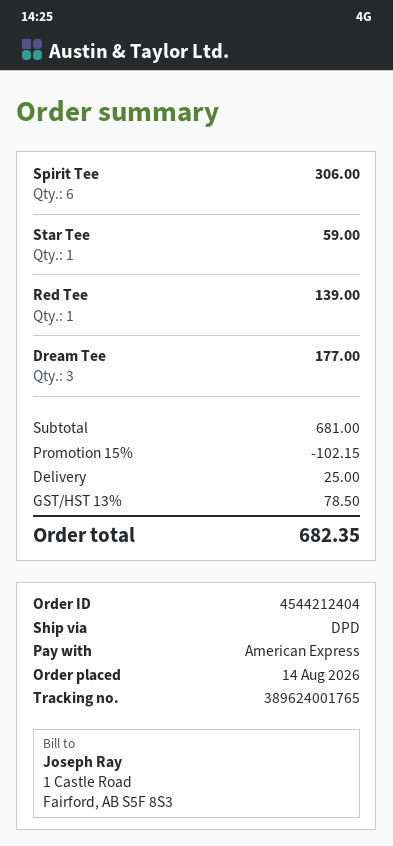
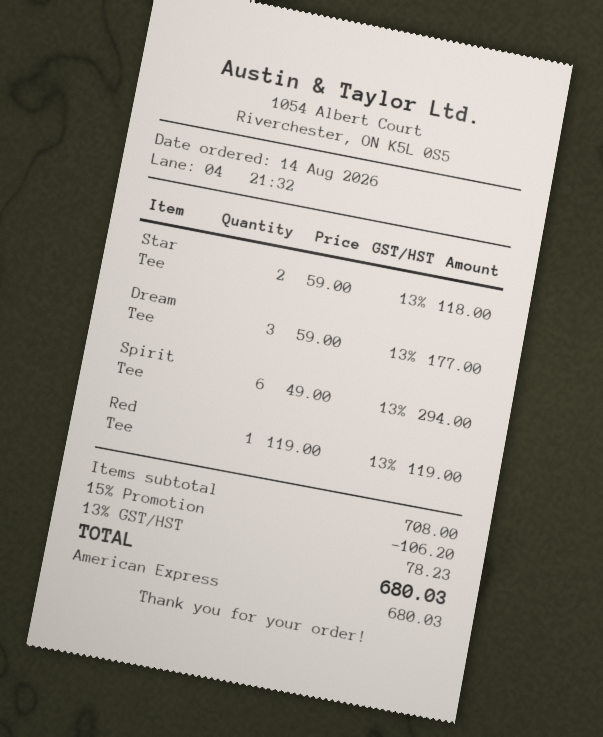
Spirit Tee: 6 for 306.00 -> 6 for 294.00
Star Tee: 1 for 59.00 -> 2 for 118.00
Red Tee: 1 for 139.00 -> 1 for 119.00
subtotal: 681.00 -> 708.00
discount: 15% = 102.15 -> 15% = 106.20
shipping: 25.00 -> none
tax: 13% = 78.50 -> 13% = 78.23
total: 682.35 -> 680.03

